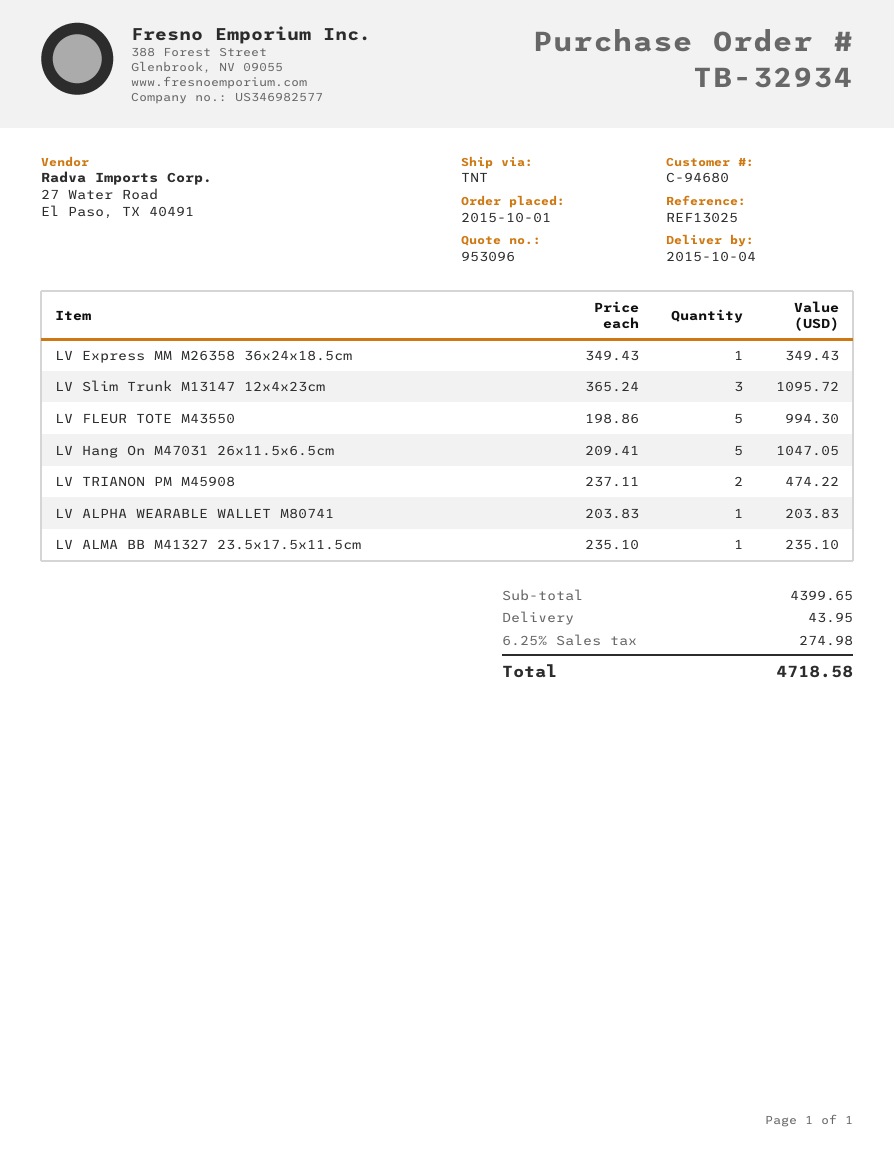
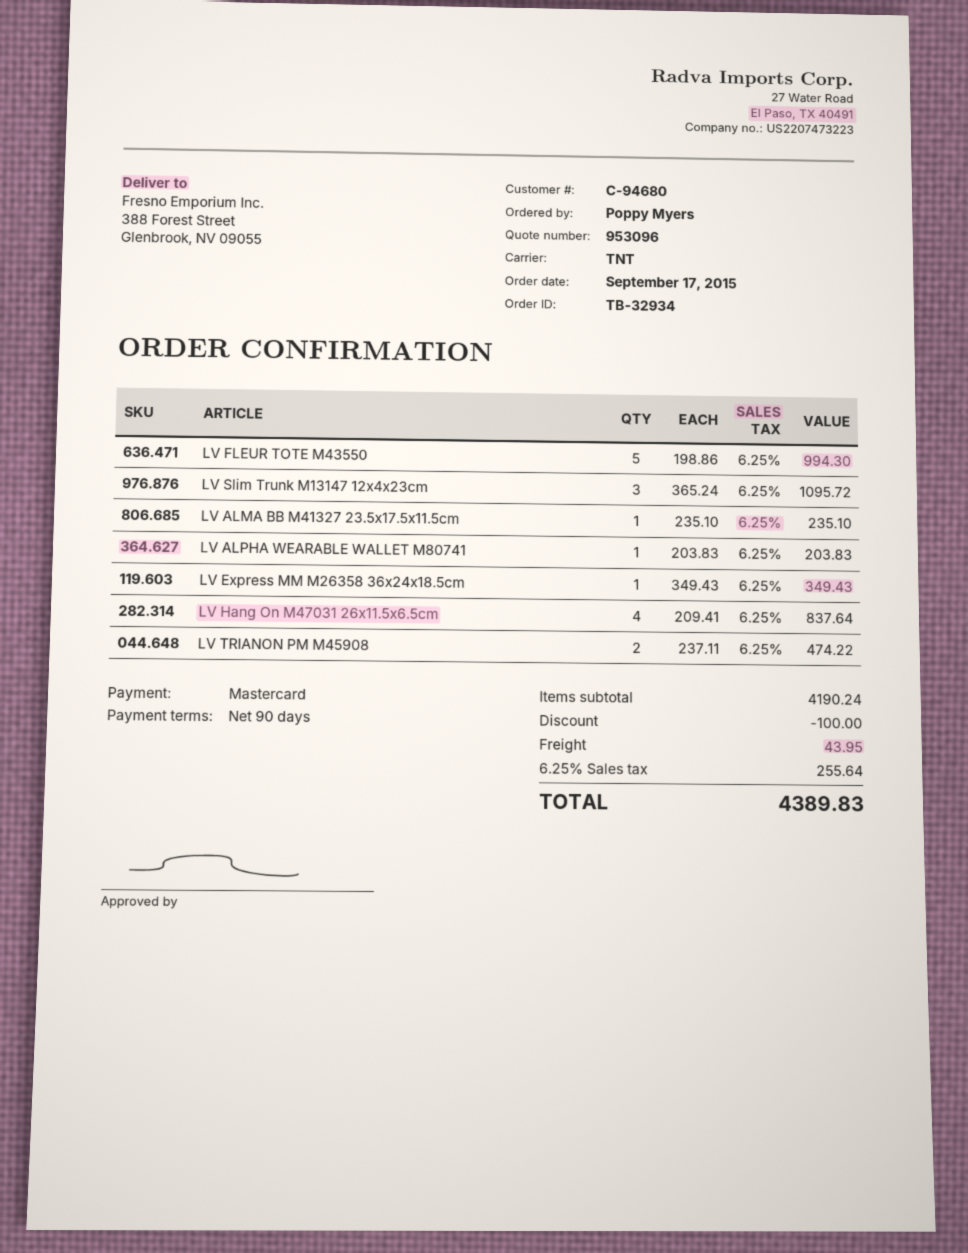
order date: 2015-10-01 -> 2015-09-17
LV Hang On M47031 26x11.5x6.5cm: 5 x 209.41 = 1047.05 -> 4 x 209.41 = 837.64
subtotal: 4399.65 -> 4190.24
discount: none -> 100.00
tax: 6.25% = 274.98 -> 6.25% = 255.64
total: 4718.58 -> 4389.83

